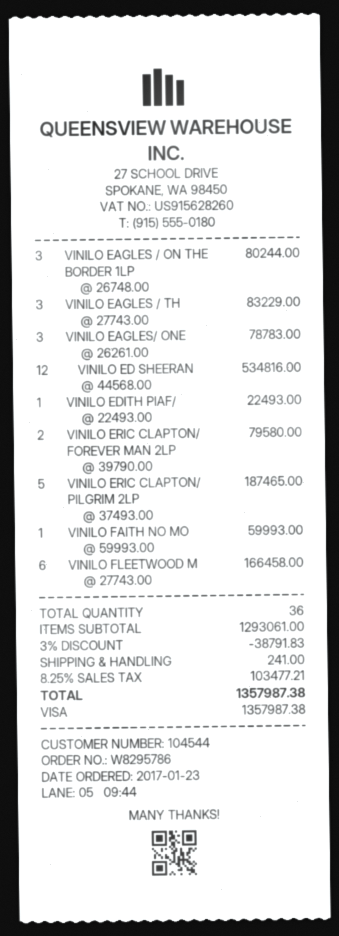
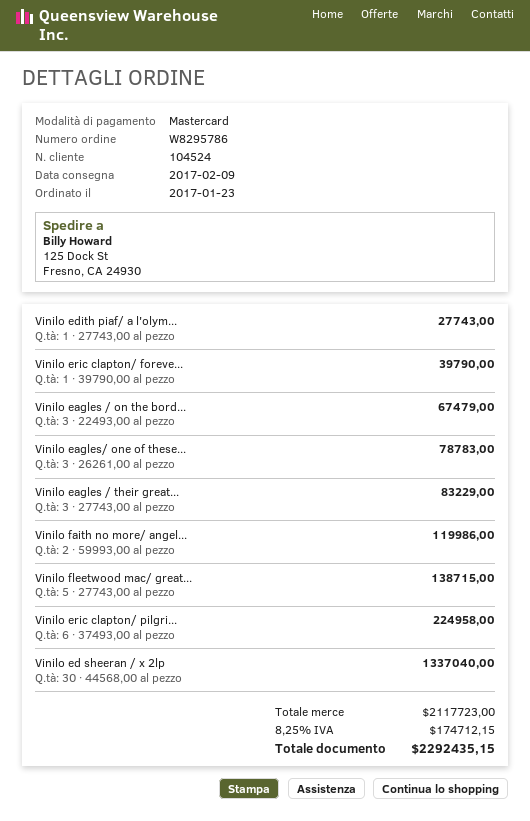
customer number: 104544 -> 104524
payment method: Visa -> Mastercard
VINILO EAGLES / ON THE BORDER 1LP: 3 x 26748.00 = 80244.00 -> 3 x 22493.00 = 67479.00
VINILO ED SHEERAN: 12 x 44568.00 = 534816.00 -> 30 x 44568.00 = 1337040.00
VINILO EDITH PIAF/: 1 x 22493.00 = 22493.00 -> 1 x 27743.00 = 27743.00
VINILO ERIC CLAPTON/ FOREVER MAN 2LP: 2 x 39790.00 = 79580.00 -> 1 x 39790.00 = 39790.00
VINILO ERIC CLAPTON/ PILGRIM 2LP: 5 x 37493.00 = 187465.00 -> 6 x 37493.00 = 224958.00
VINILO FAITH NO MO: 1 x 59993.00 = 59993.00 -> 2 x 59993.00 = 119986.00
VINILO FLEETWOOD M: 6 x 27743.00 = 166458.00 -> 5 x 27743.00 = 138715.00
subtotal: 1293061.00 -> 2117723.00
discount: 3% = 38791.83 -> none
shipping: 241.00 -> none
tax: 8.25% = 103477.21 -> 8.25% = 174712.15
total: 1357987.38 -> 2292435.15

